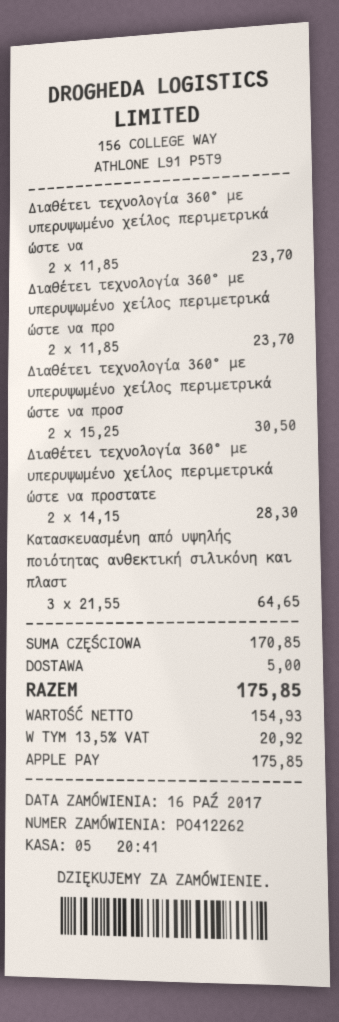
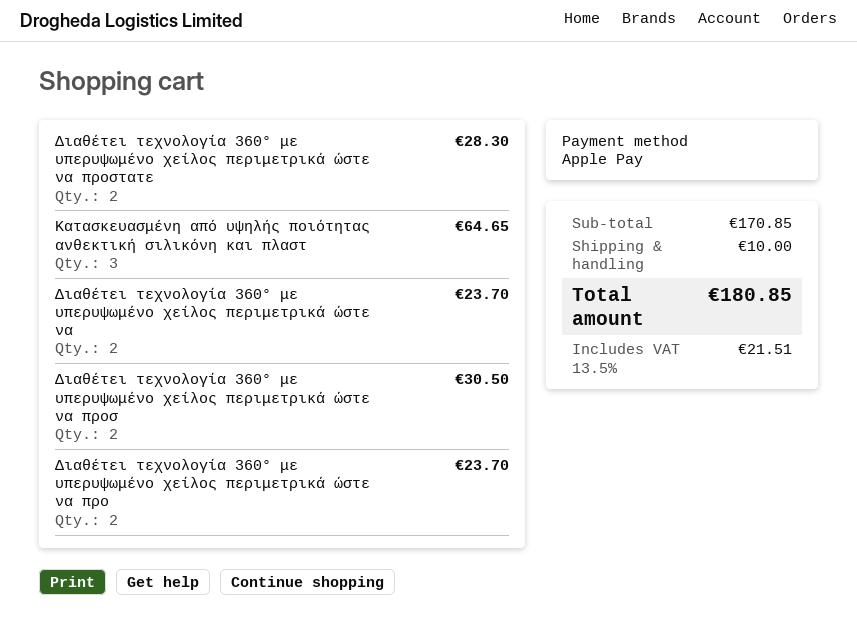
shipping: 5.00 -> 10.00
tax: 13.5% = 20.92 -> 13.5% = 21.51
total: 175.85 -> 180.85

